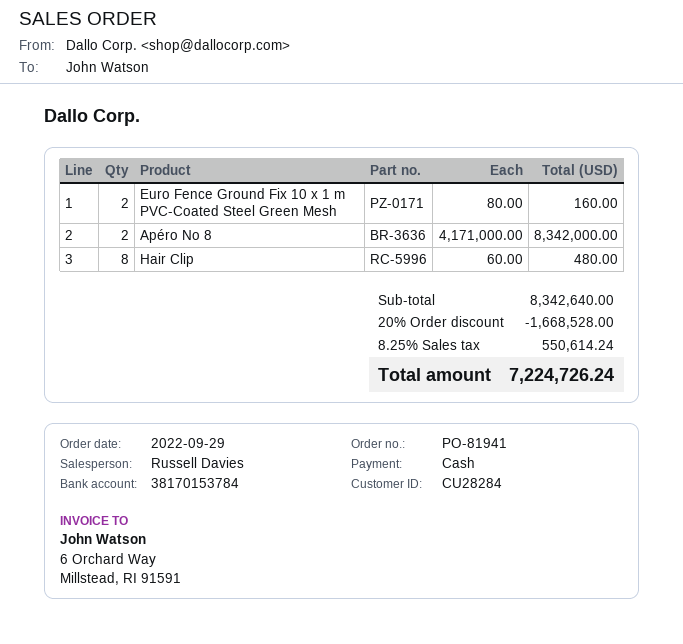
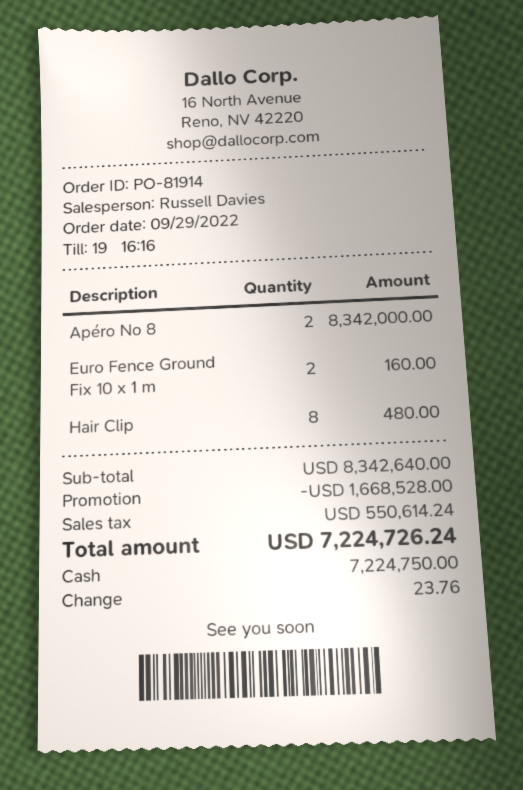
order number: PO-81941 -> PO-81914

